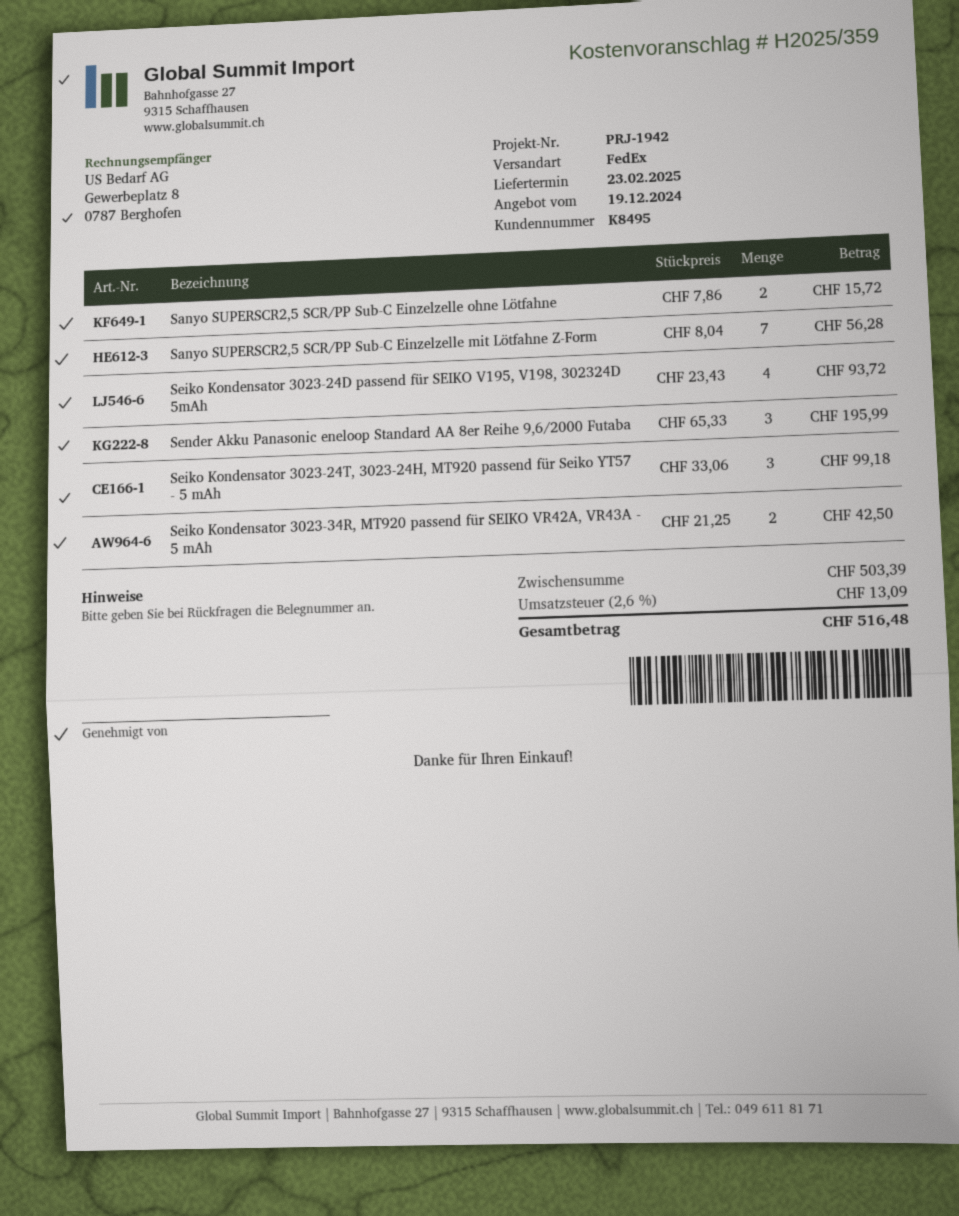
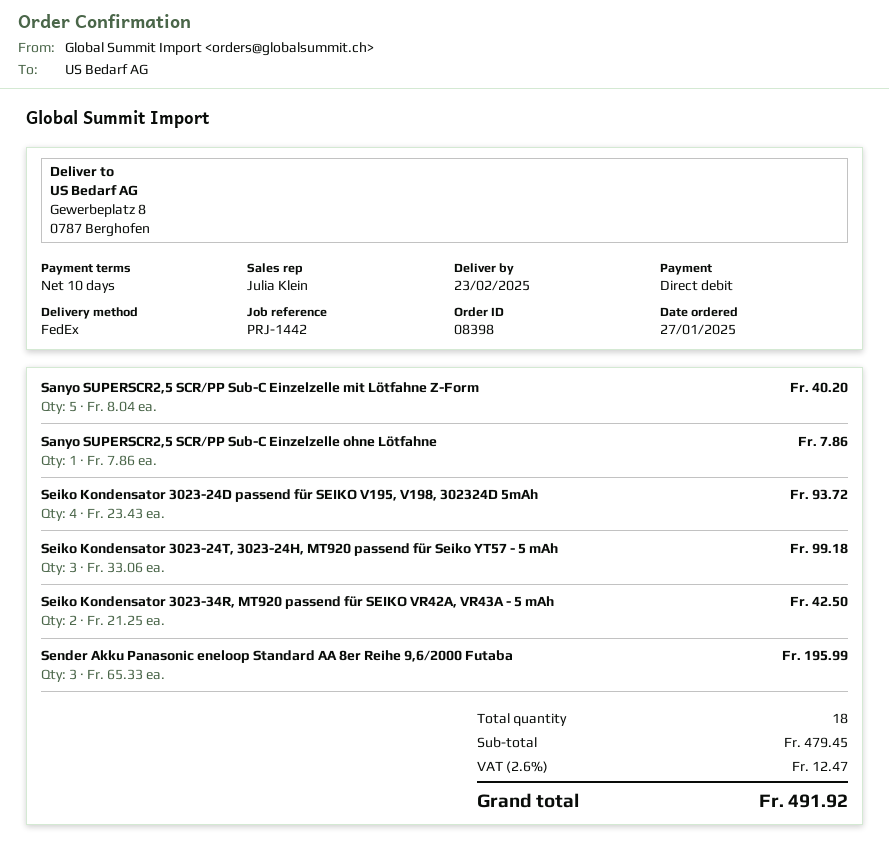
reference: PRJ-1942 -> PRJ-1442
Sanyo SUPERSCR2,5 SCR/PP Sub-C Einzelzelle ohne Lötfahne: 2 x 7.86 = 15.72 -> 1 x 7.86 = 7.86
Sanyo SUPERSCR2,5 SCR/PP Sub-C Einzelzelle mit Lötfahne Z-Form: 7 x 8.04 = 56.28 -> 5 x 8.04 = 40.20
subtotal: 503.39 -> 479.45
tax: 2.6% = 13.09 -> 2.6% = 12.47
total: 516.48 -> 491.92

